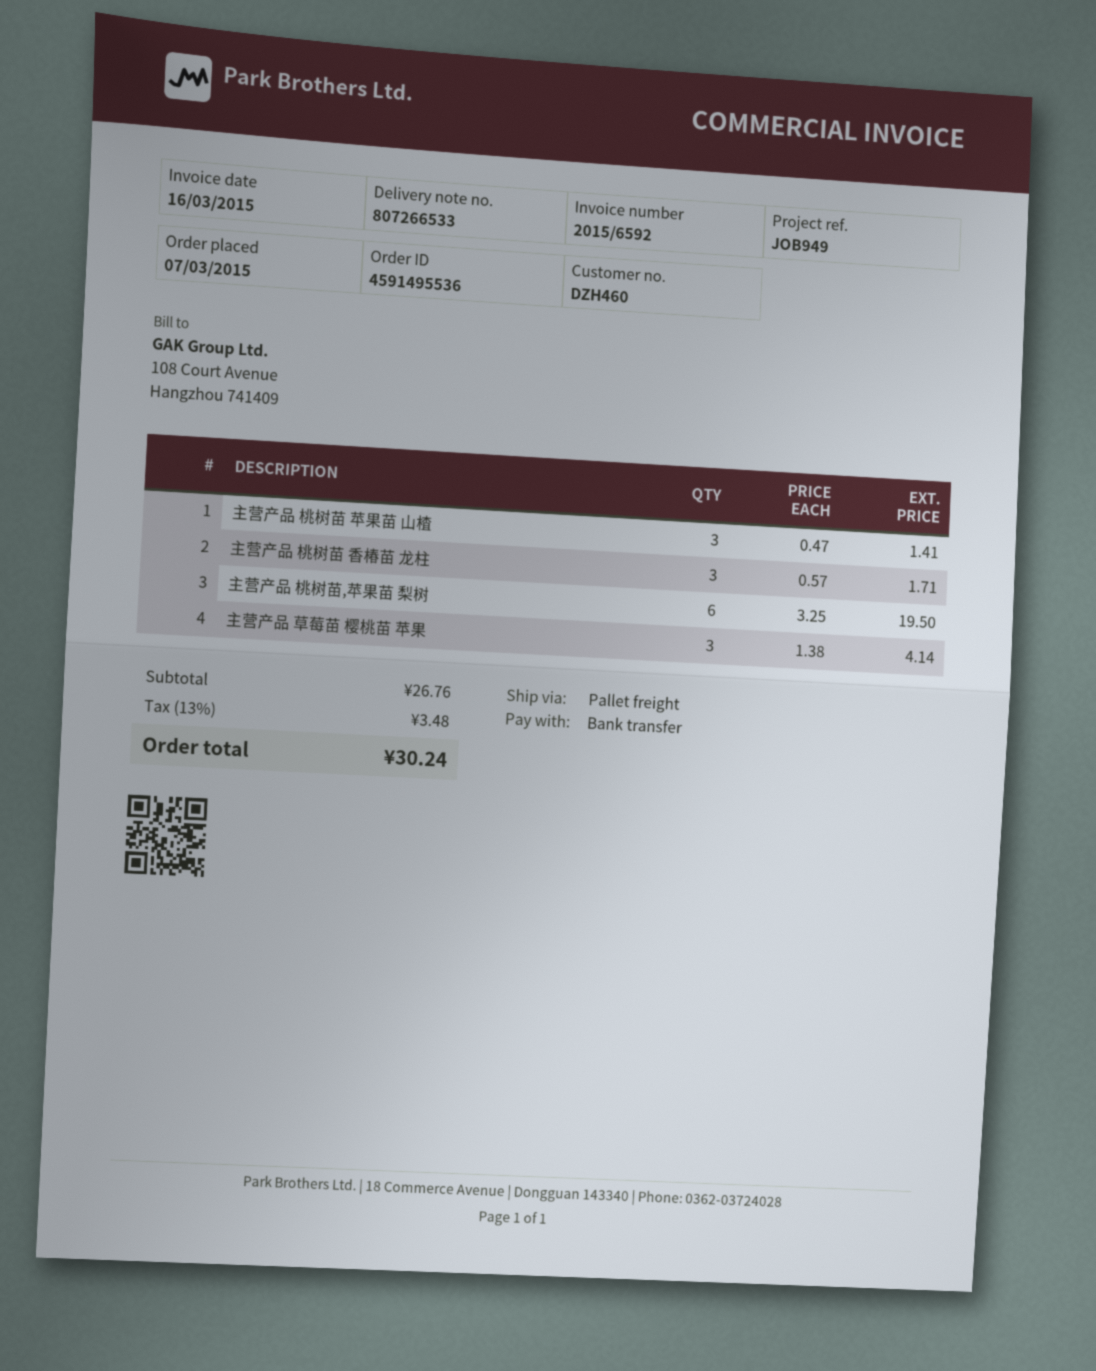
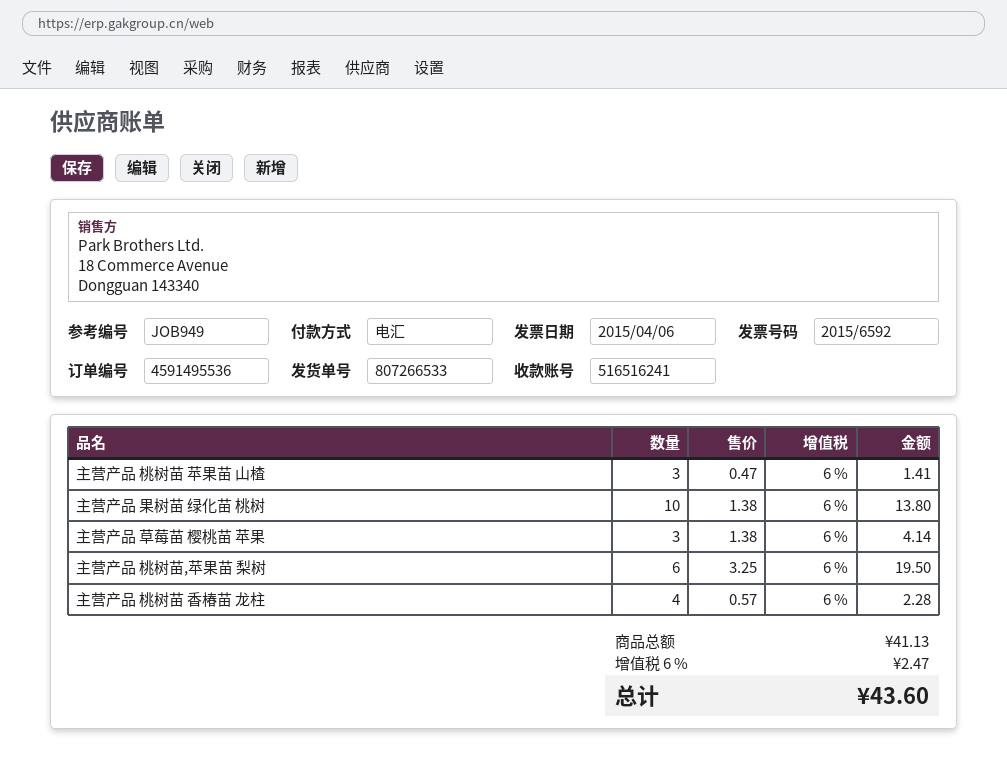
invoice date: 2015-03-16 -> 2015-04-06
主营产品 桃树苗 香椿苗 龙柱: 3 x 0.57 = 1.71 -> 4 x 0.57 = 2.28
主营产品 果树苗 绿化苗 桃树: none -> 10 x 1.38 = 13.80
subtotal: 26.76 -> 41.13
tax: 13% = 3.48 -> 6% = 2.47
total: 30.24 -> 43.60

